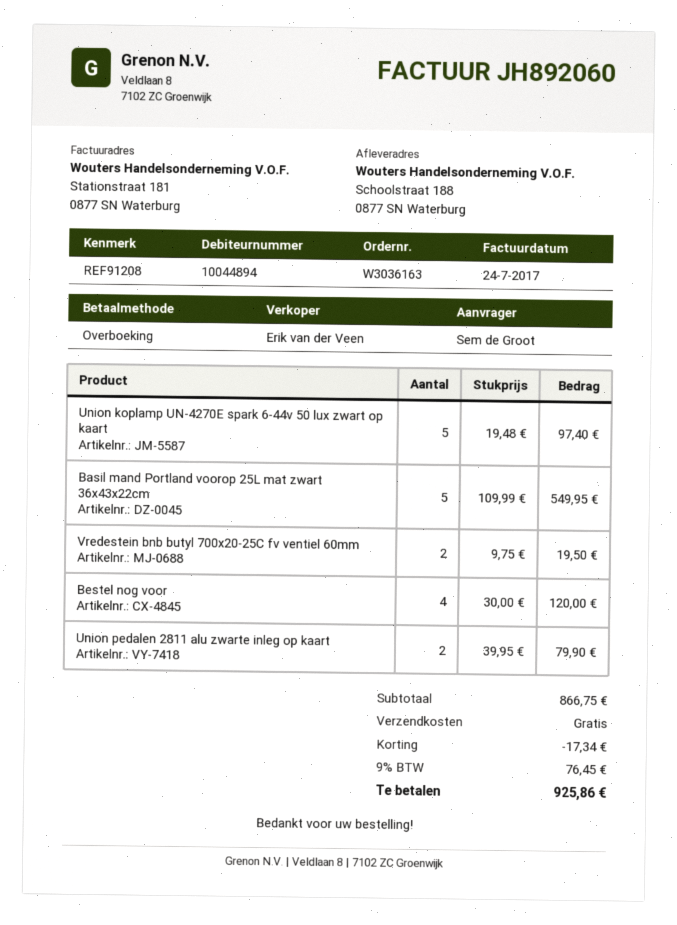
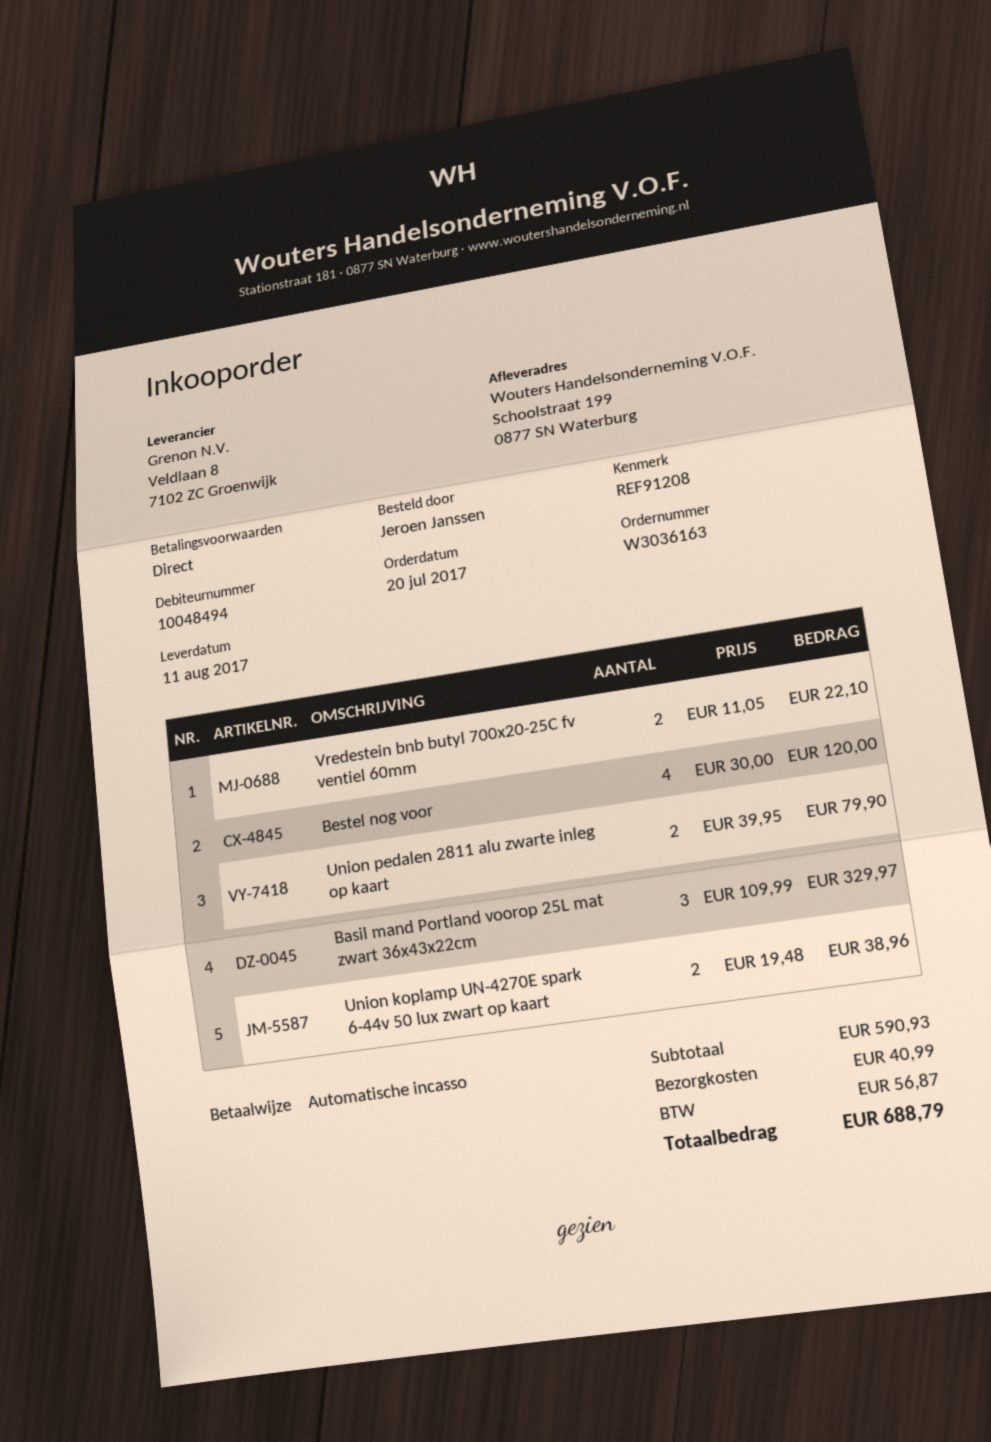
customer number: 10044894 -> 10048494
ordered by: Sem de Groot -> Jeroen Janssen
payment method: bank transfer -> direct debit
ship to: Schoolstraat 188, 0877 SN Waterburg -> Schoolstraat 199, 0877 SN Waterburg
Union koplamp UN-4270E spark 6-44v 50 lux zwart op kaart: 5 x 19.48 = 97.40 -> 2 x 19.48 = 38.96
Basil mand Portland voorop 25L mat zwart 36x43x22cm: 5 x 109.99 = 549.95 -> 3 x 109.99 = 329.97
Vredestein bnb butyl 700x20-25C fv ventiel 60mm: 2 x 9.75 = 19.50 -> 2 x 11.05 = 22.10
subtotal: 866.75 -> 590.93
discount: 17.34 -> none
shipping: 0.00 -> 40.99
tax: 76.45 -> 56.87
total: 925.86 -> 688.79

